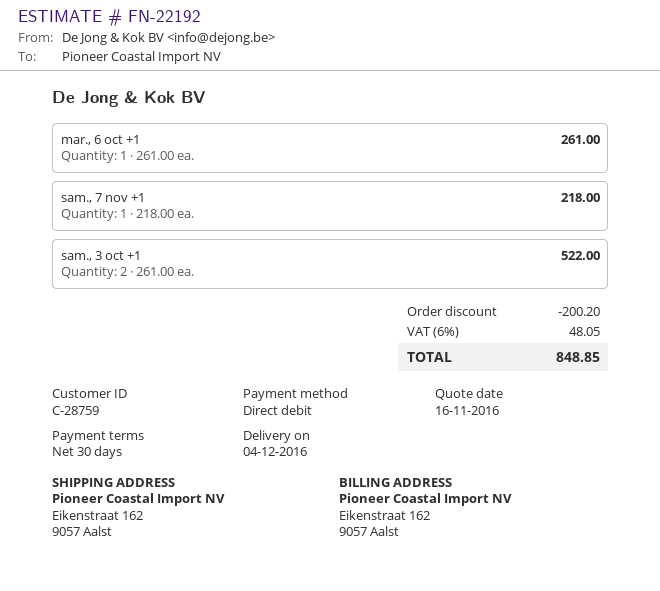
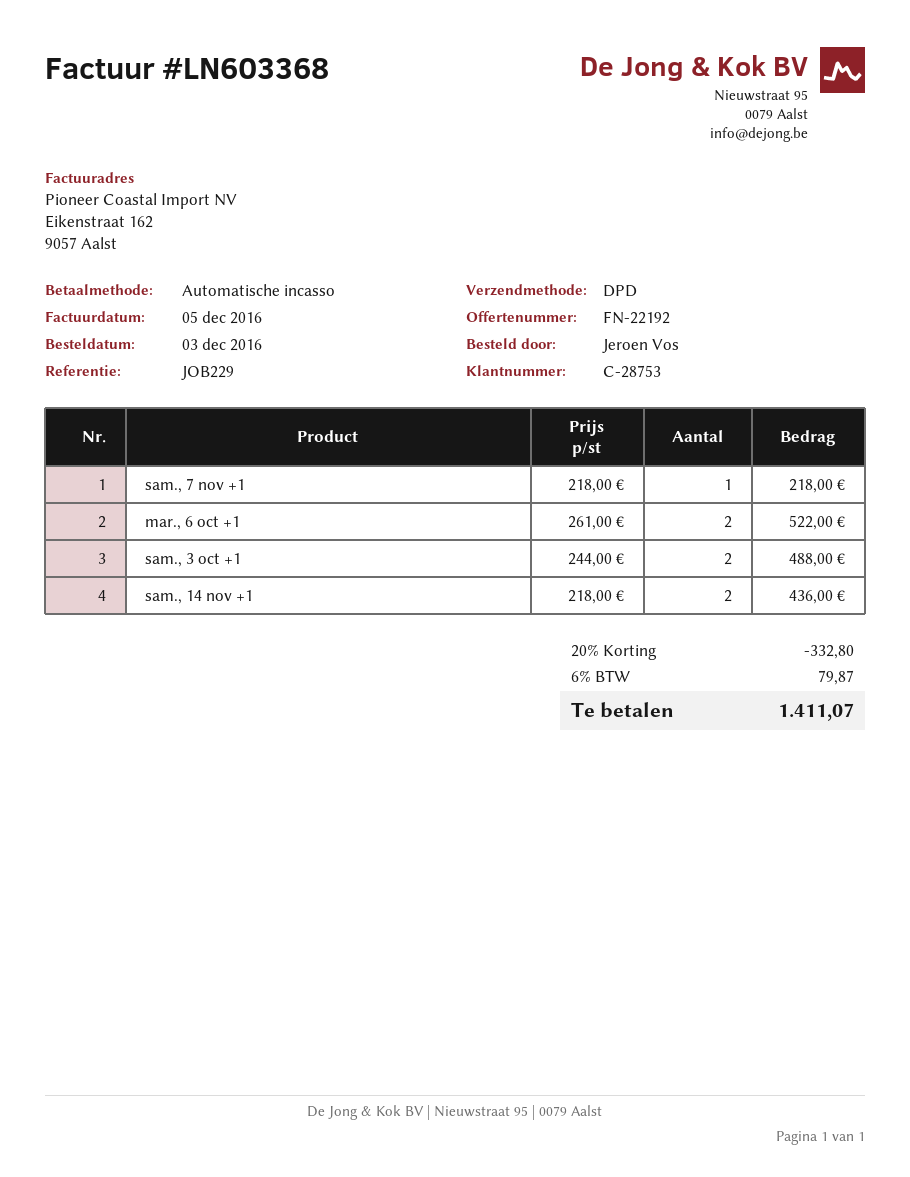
customer number: C-28759 -> C-28753
mar., 6 oct +1: 1 x 261.00 = 261.00 -> 2 x 261.00 = 522.00
sam., 3 oct +1: 2 x 261.00 = 522.00 -> 2 x 244.00 = 488.00
sam., 14 nov +1: none -> 2 x 218.00 = 436.00
discount: 200.20 -> 332.80
tax: 6% = 48.05 -> 6% = 79.87
total: 848.85 -> 1411.07

